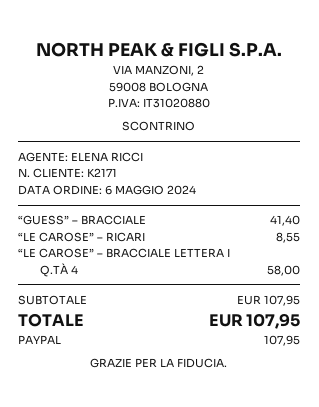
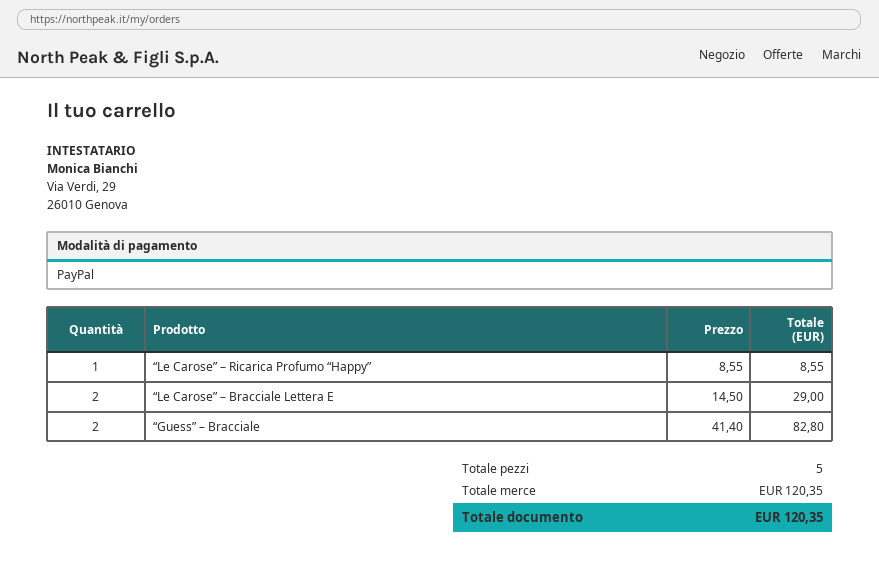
“GUESS” – BRACCIALE: 1 for 41.40 -> 2 for 82.80
“LE CAROSE” – BRACCIALE LETTERA I: 4 for 58.00 -> none
“Le Carose” – Bracciale Lettera E: none -> 2 for 29.00
subtotal: 107.95 -> 120.35
total: 107.95 -> 120.35

